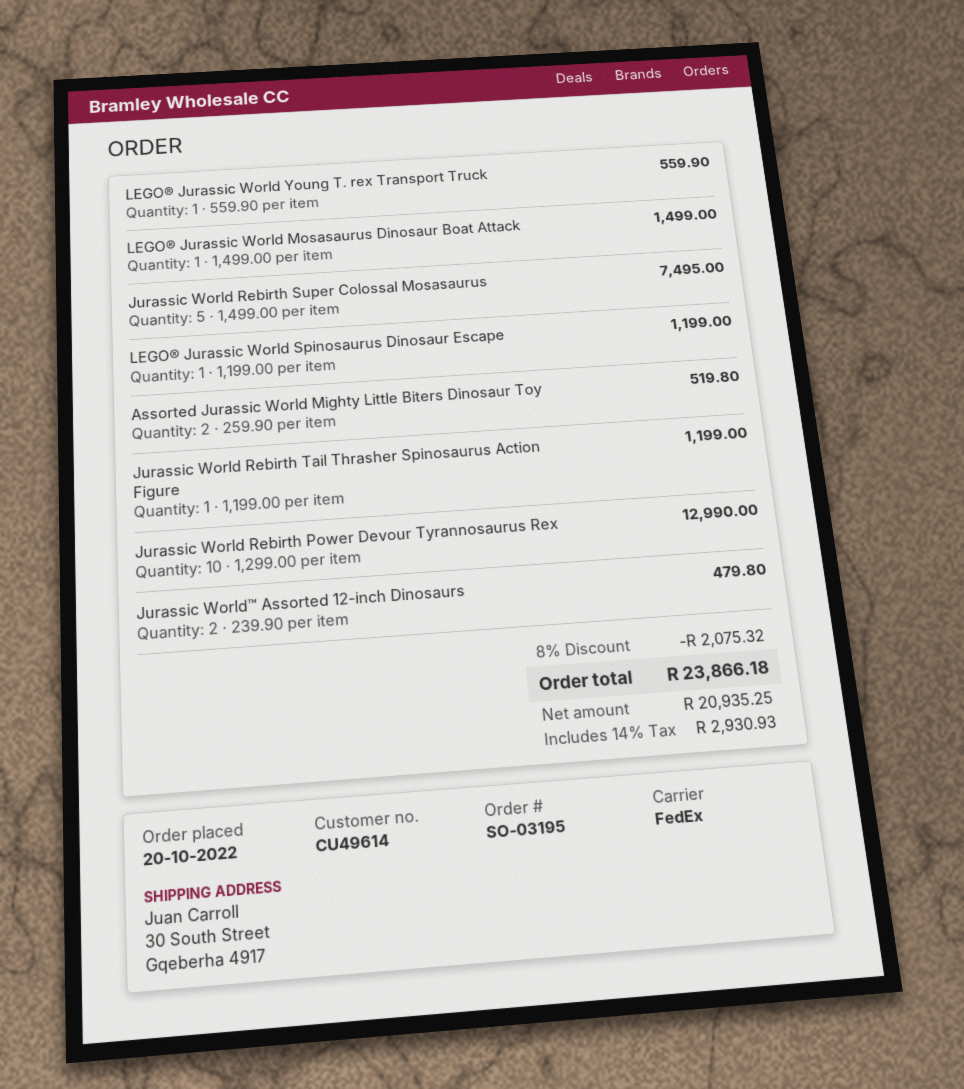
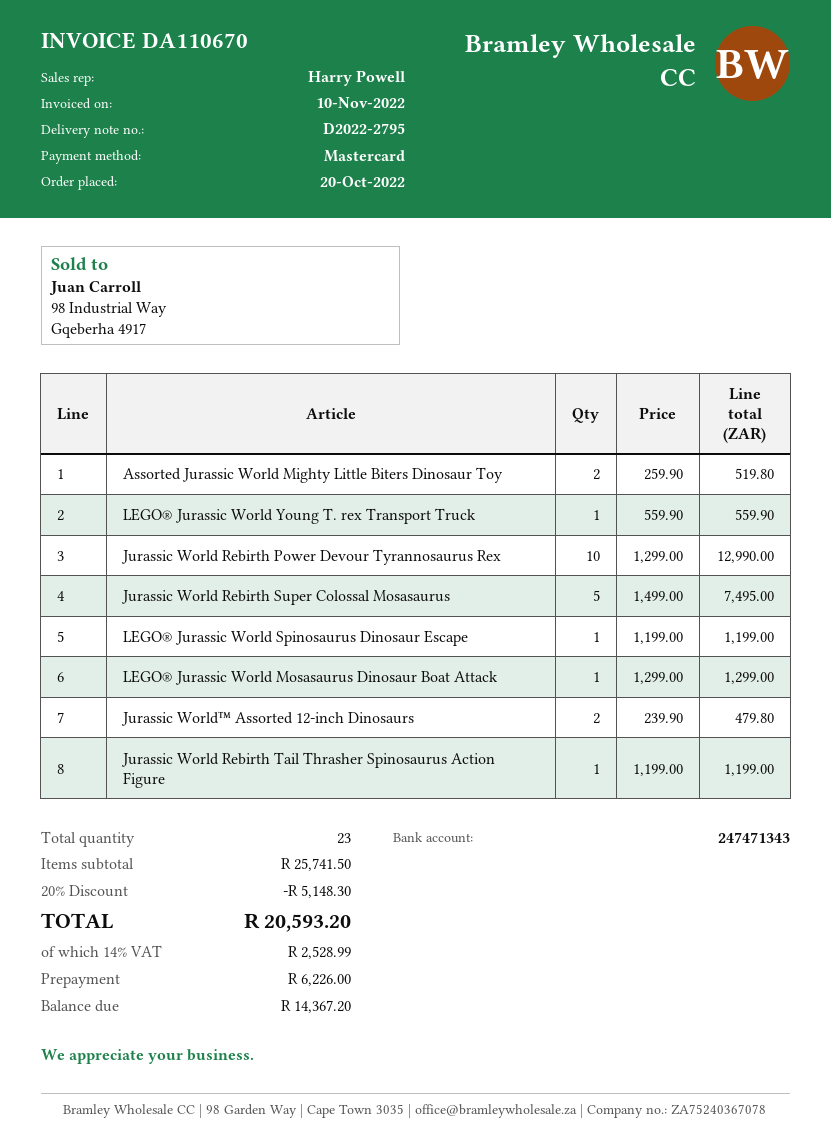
LEGO® Jurassic World Mosasaurus Dinosaur Boat Attack: 1 x 1499.00 = 1499.00 -> 1 x 1299.00 = 1299.00
discount: 8% = 2075.32 -> 20% = 5148.30
tax: 14% = 2930.93 -> 14% = 2528.99
total: 23866.18 -> 20593.20

